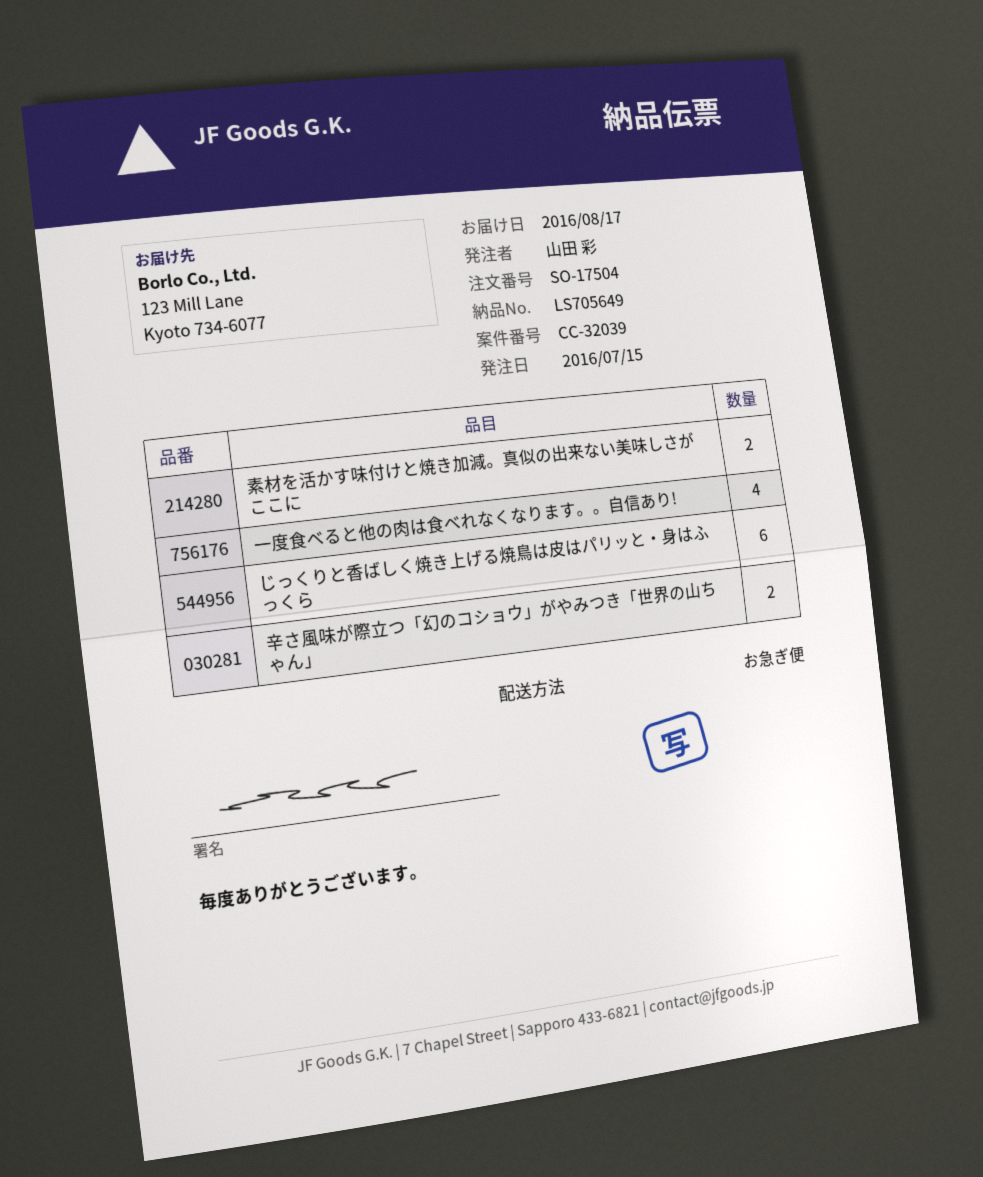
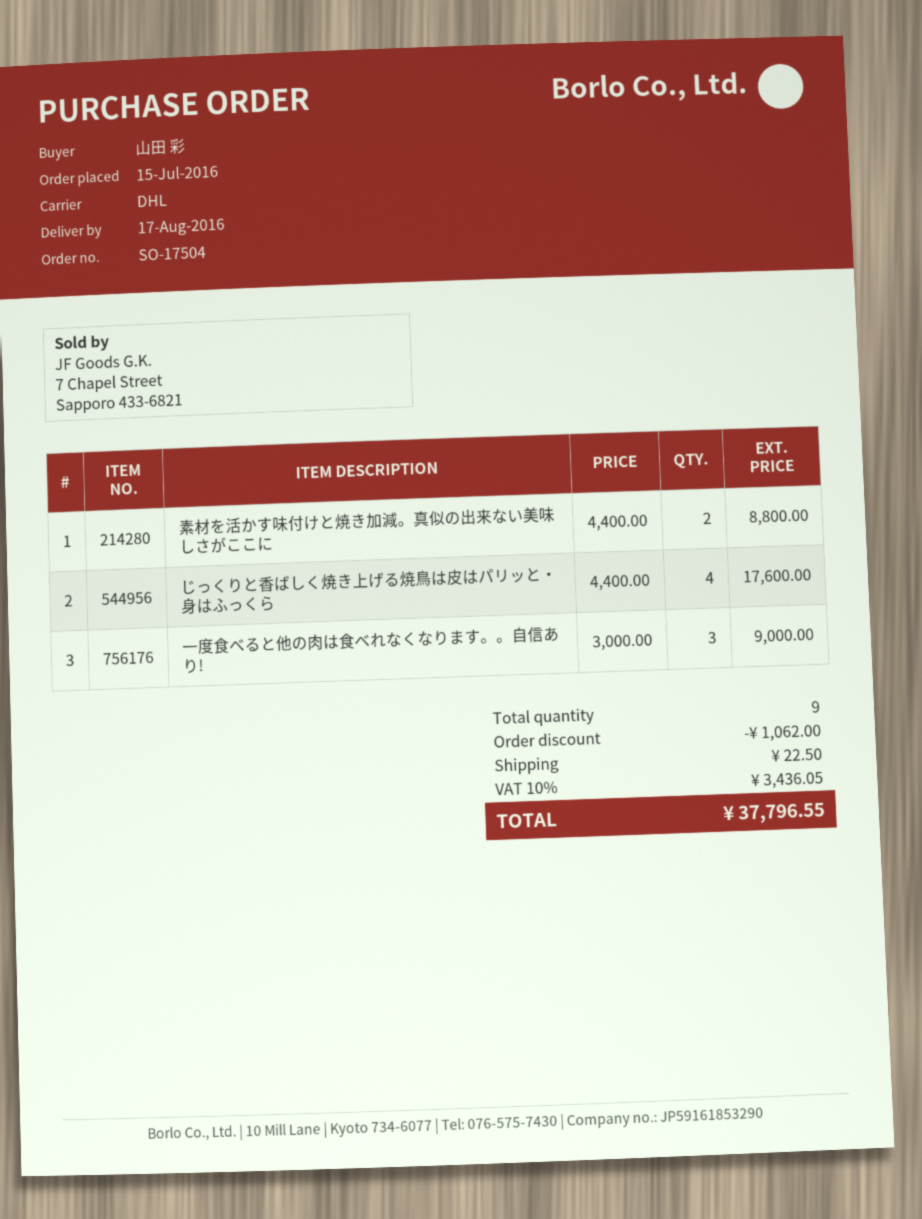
shipping method: express -> DHL
一度食べると他の肉は食べれなくなります。。自信あり!: 4 -> 3
じっくりと香ばしく焼き上げる焼鳥は皮はパリッと・身はふっくら: 6 -> 4
辛さ風味が際立つ「幻のコショウ」がやみつき「世界の山ちゃん」: 2 -> none

